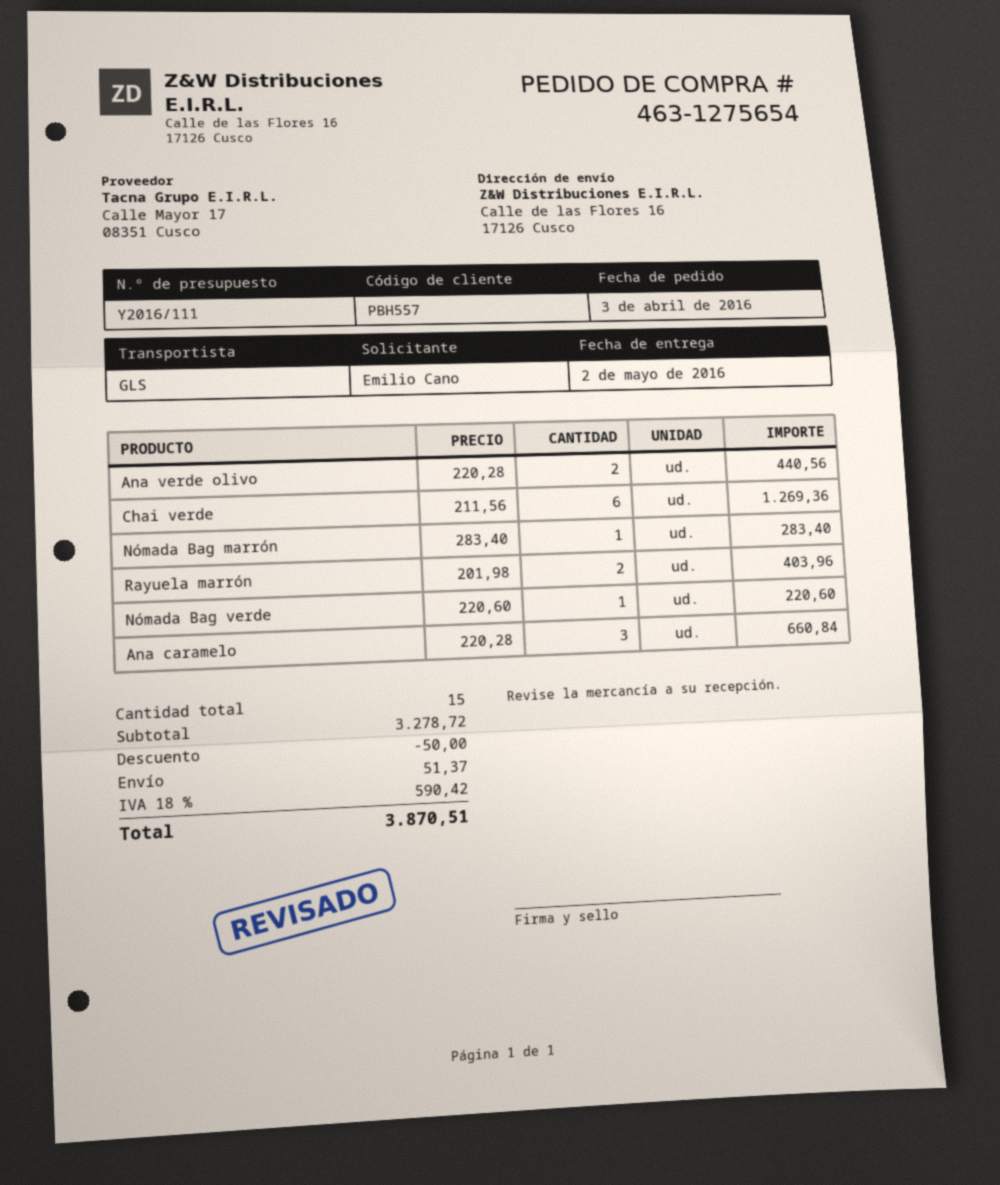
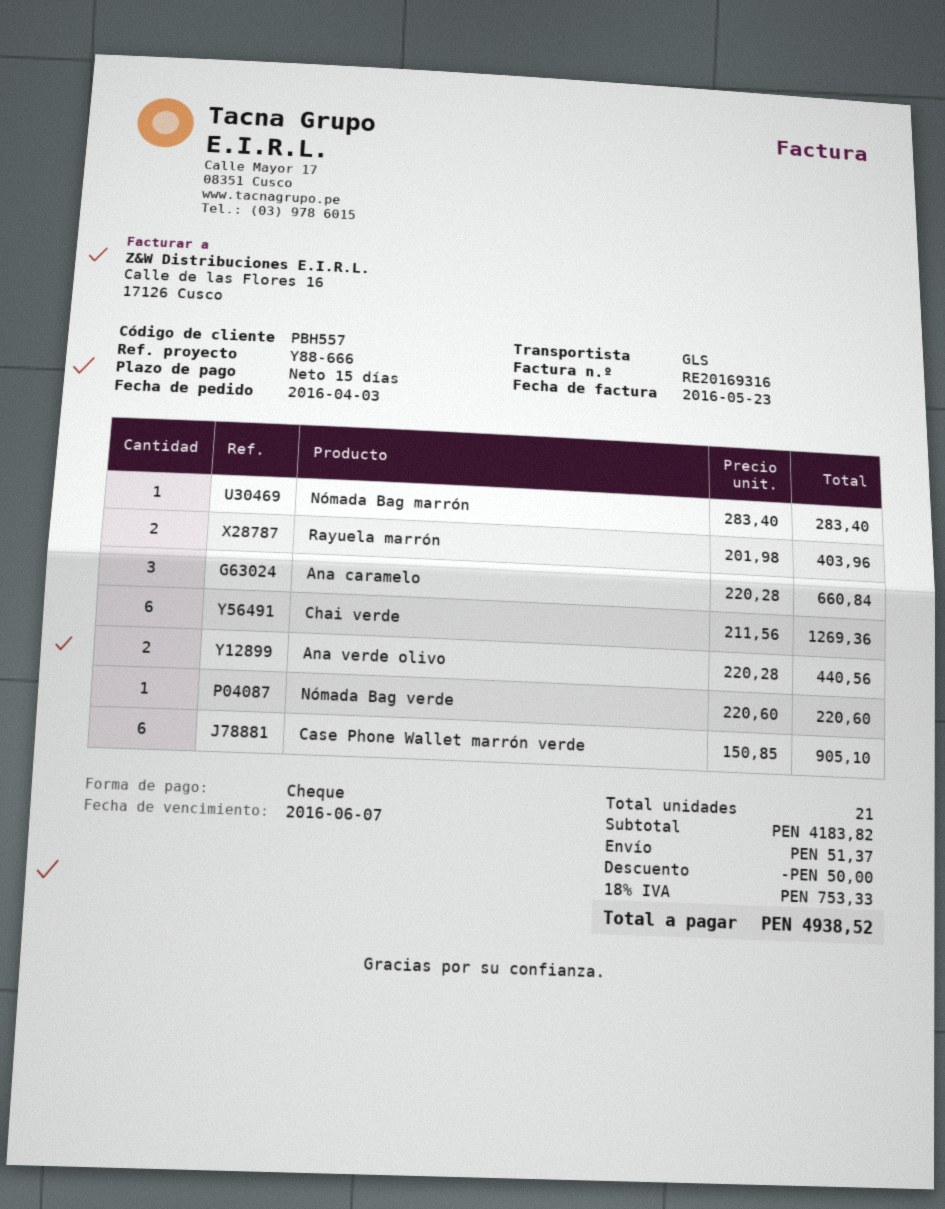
Case Phone Wallet marrón verde: none -> 6 x 150.85 = 905.10
total quantity: 15 -> 21
subtotal: 3278.72 -> 4183.82
tax: 18% = 590.42 -> 18% = 753.33
total: 3870.51 -> 4938.52

